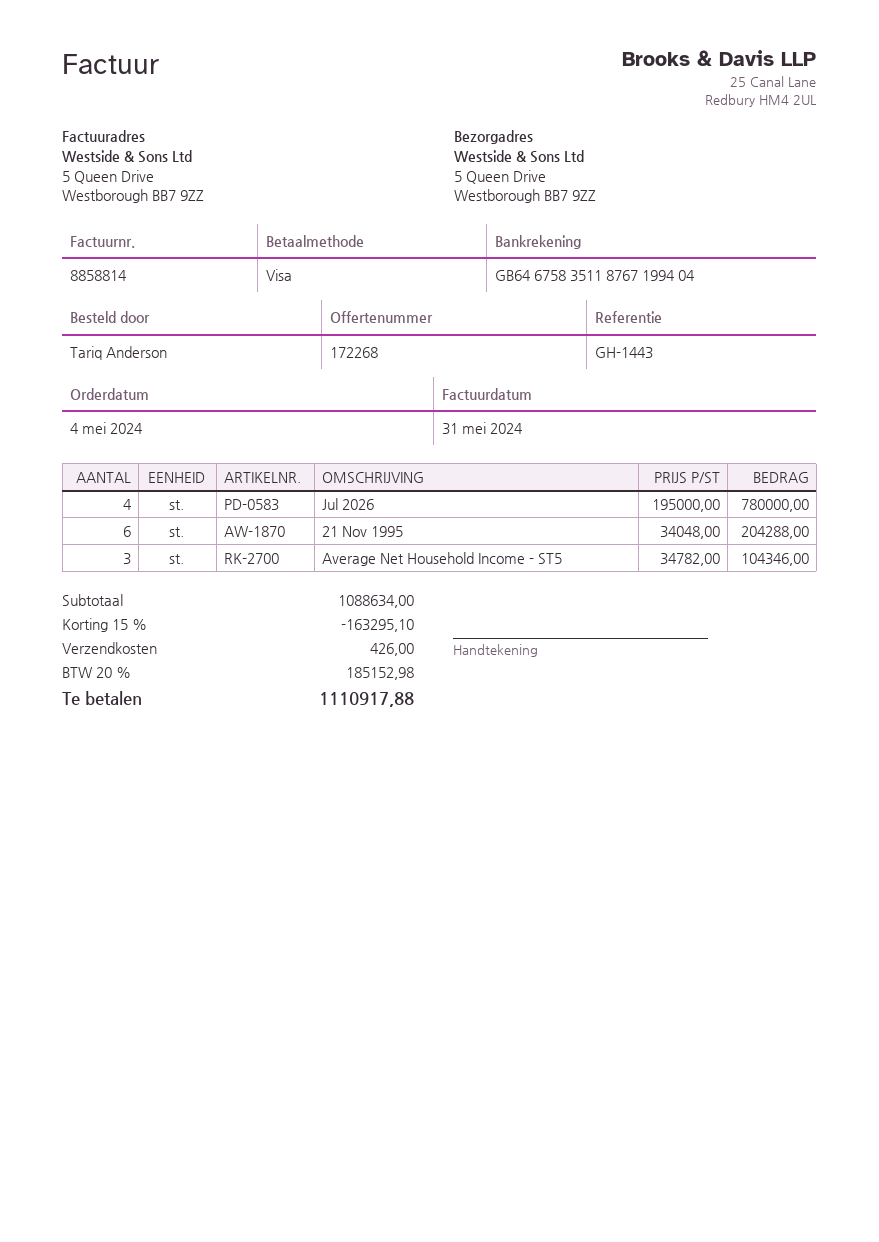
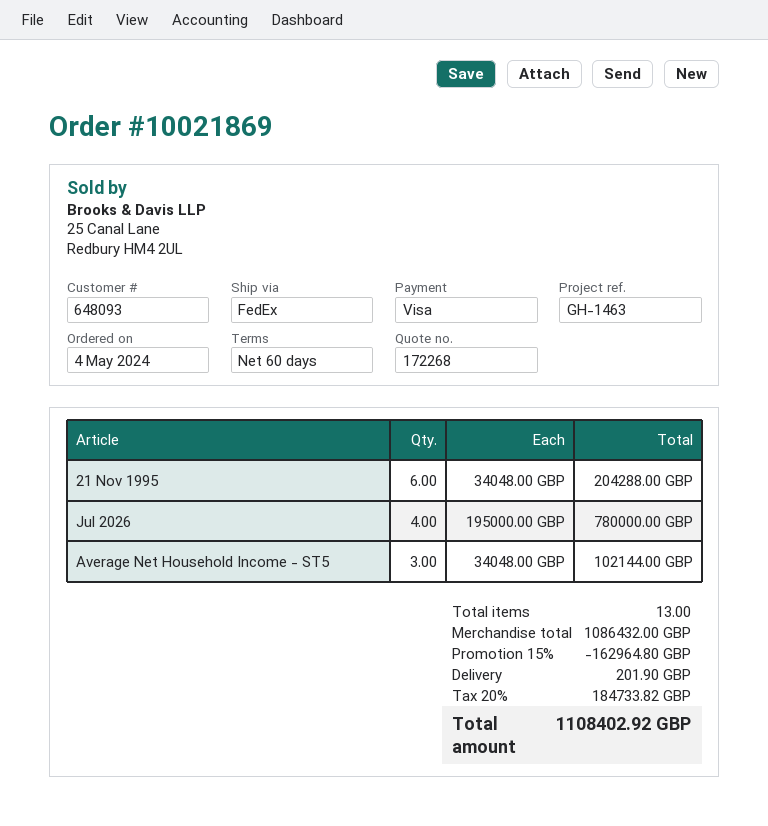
reference: GH-1443 -> GH-1463
Average Net Household Income - ST5: 3 x 34782.00 = 104346.00 -> 3 x 34048.00 = 102144.00
subtotal: 1088634.00 -> 1086432.00
discount: 15% = 163295.10 -> 15% = 162964.80
shipping: 426.00 -> 201.90
tax: 20% = 185152.98 -> 20% = 184733.82
total: 1110917.88 -> 1108402.92

